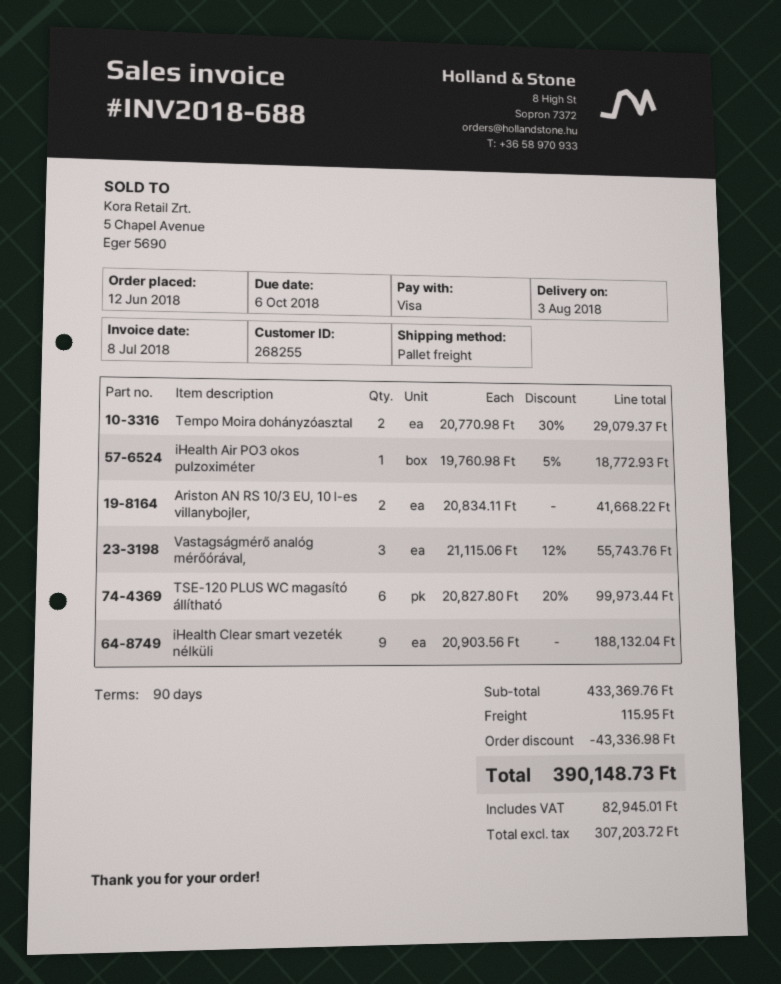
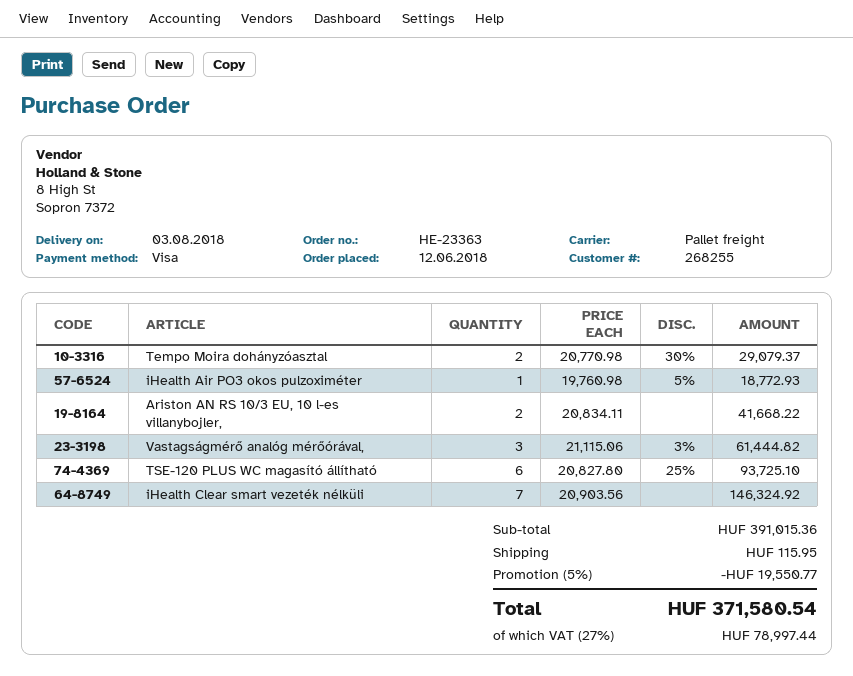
Vastagságmérő analóg mérőórával,: 3 x 21115.06 - 12% = 55743.76 -> 3 x 21115.06 - 3% = 61444.82
TSE-120 PLUS WC magasító állítható: 6 x 20827.80 - 20% = 99973.44 -> 6 x 20827.80 - 25% = 93725.10
iHealth Clear smart vezeték nélküli: 9 x 20903.56 = 188132.04 -> 7 x 20903.56 = 146324.92
subtotal: 433369.76 -> 391015.36
discount: 43336.98 -> 19550.77
tax: 82945.01 -> 78997.44
total: 390148.73 -> 371580.54

